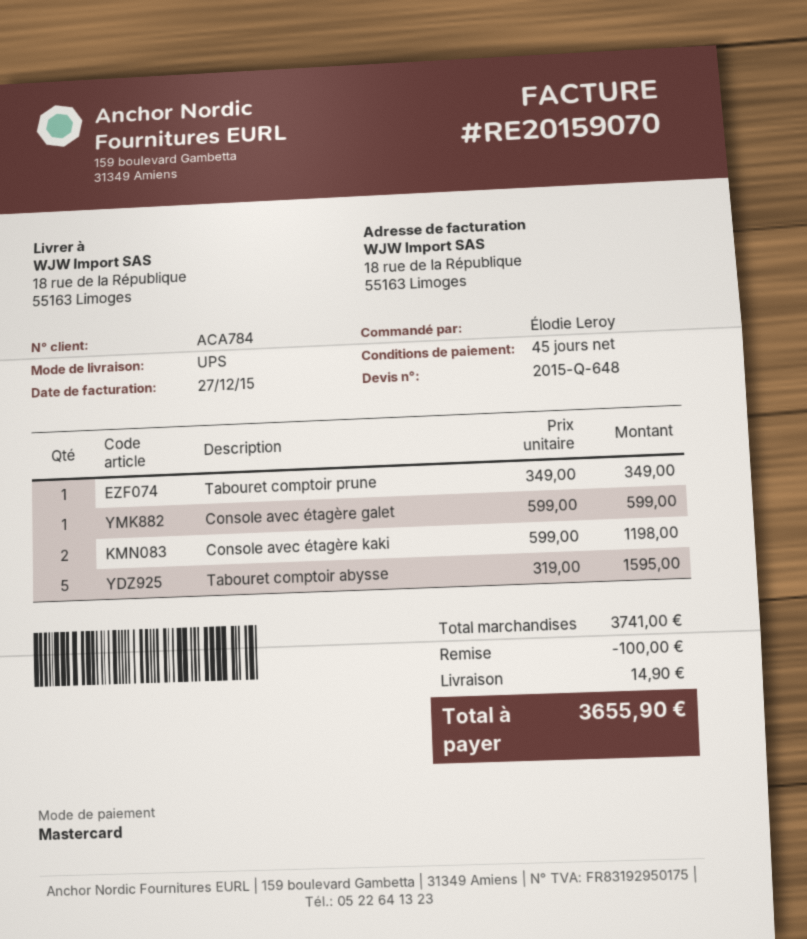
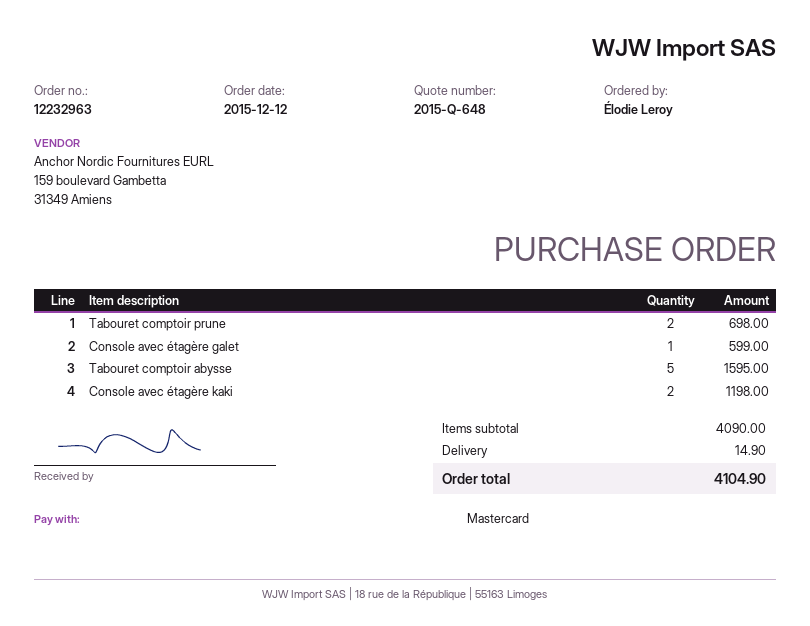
Tabouret comptoir prune: 1 for 349.00 -> 2 for 698.00
subtotal: 3741.00 -> 4090.00
discount: 100.00 -> none
total: 3655.90 -> 4104.90

